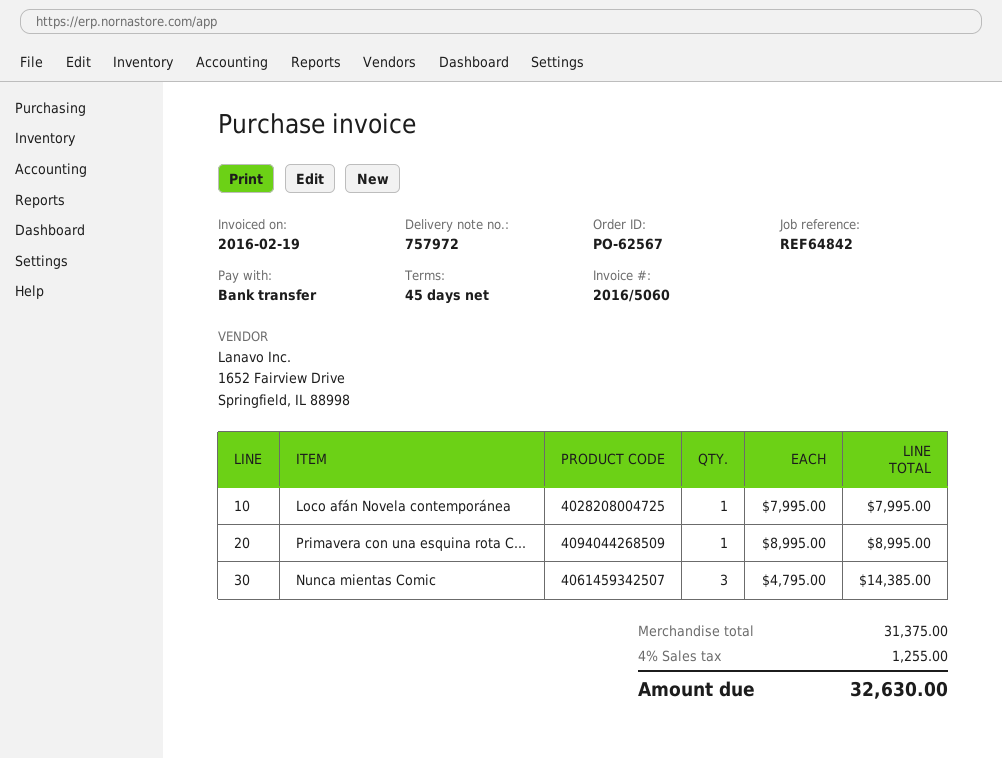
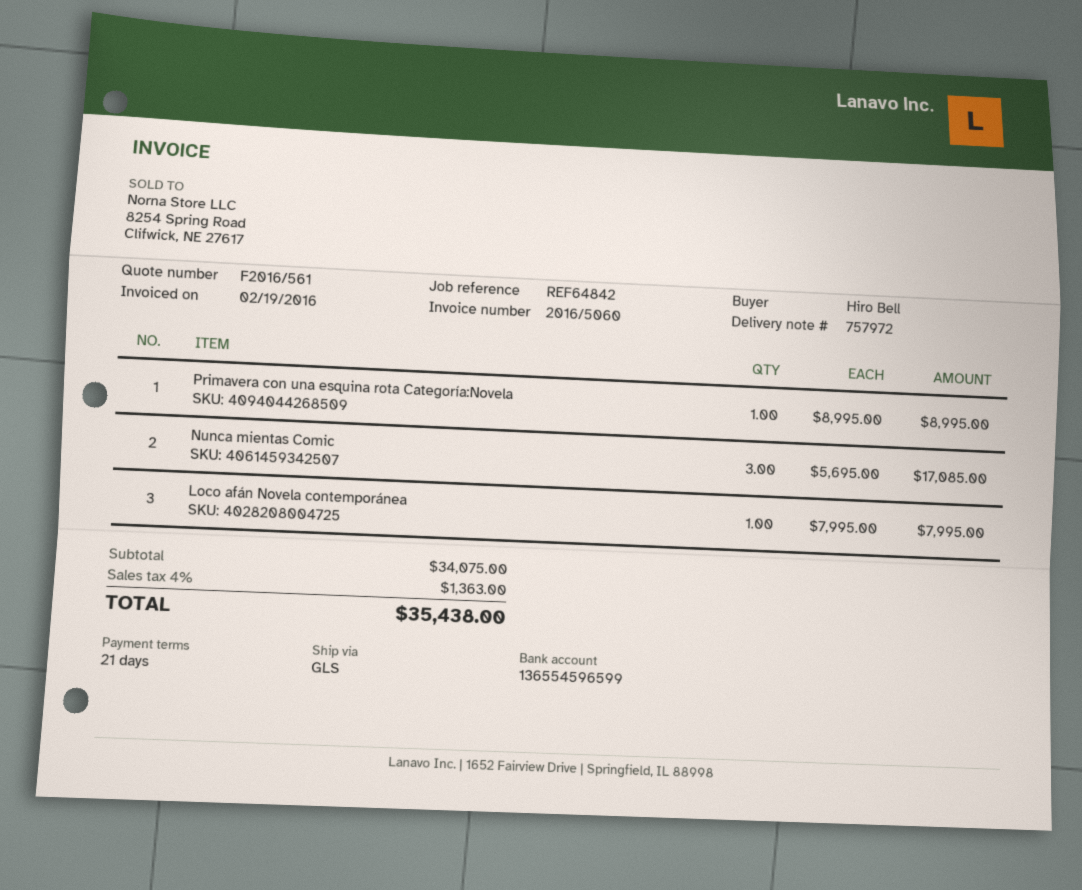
payment terms: 45 days -> 21 days
Nunca mientas Comic: 3 x 4795.00 = 14385.00 -> 3 x 5695.00 = 17085.00
subtotal: 31375.00 -> 34075.00
tax: 4% = 1255.00 -> 4% = 1363.00
total: 32630.00 -> 35438.00

